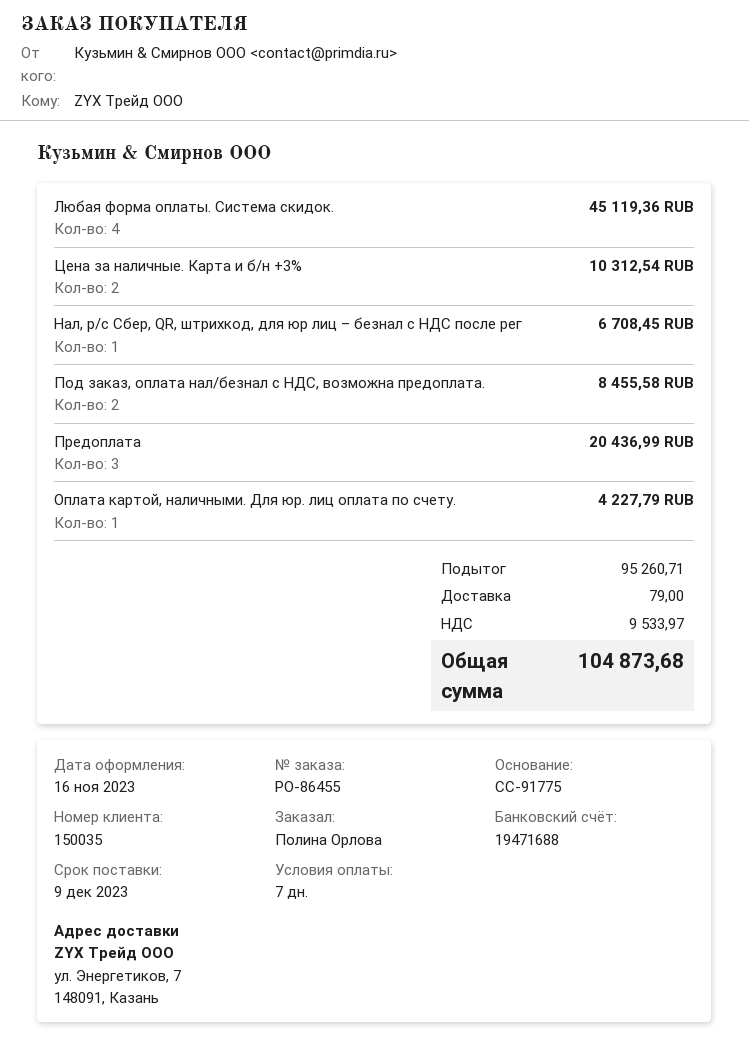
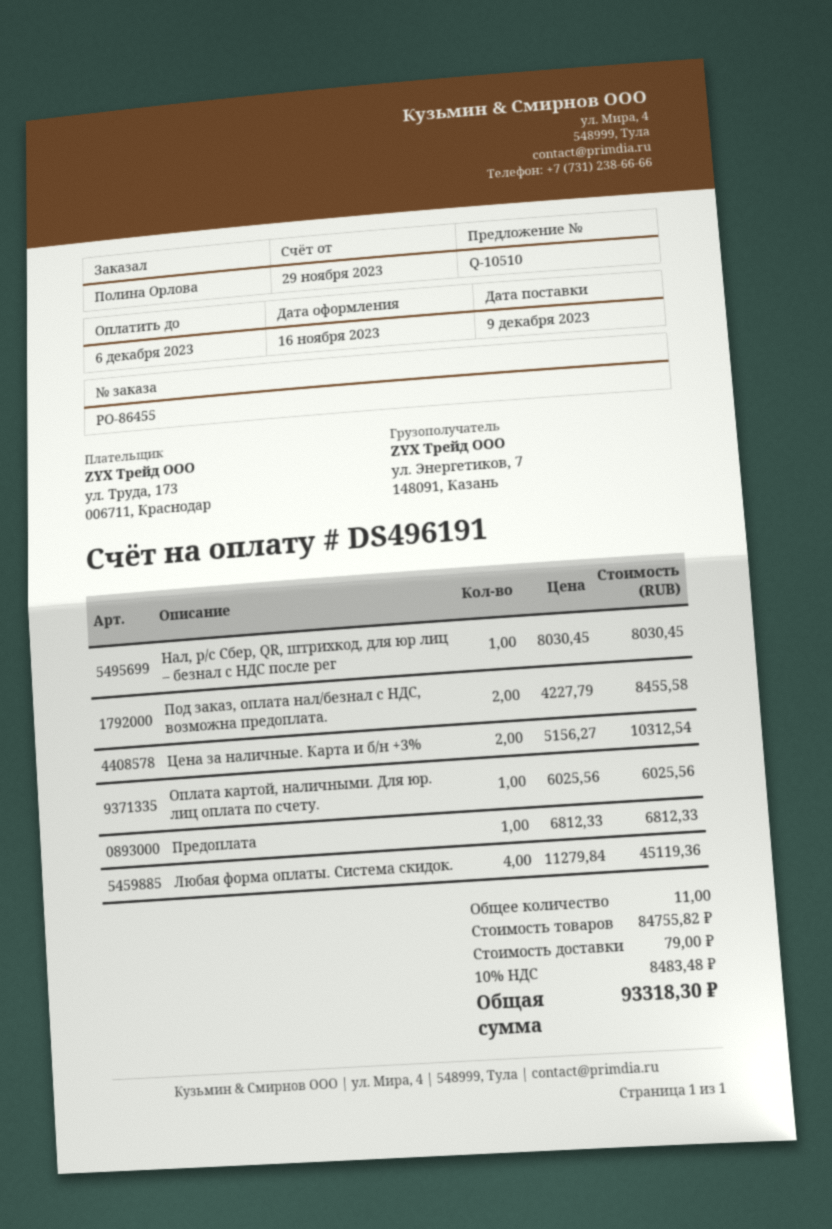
Нал, р/с Сбер, QR, штрихкод, для юр лиц – безнал с НДС после рег: 1 for 6708.45 -> 1 for 8030.45
Предоплата: 3 for 20436.99 -> 1 for 6812.33
Оплата картой, наличными. Для юр. лиц оплата по счету.: 1 for 4227.79 -> 1 for 6025.56
subtotal: 95260.71 -> 84755.82
tax: 9533.97 -> 8483.48
total: 104873.68 -> 93318.30

